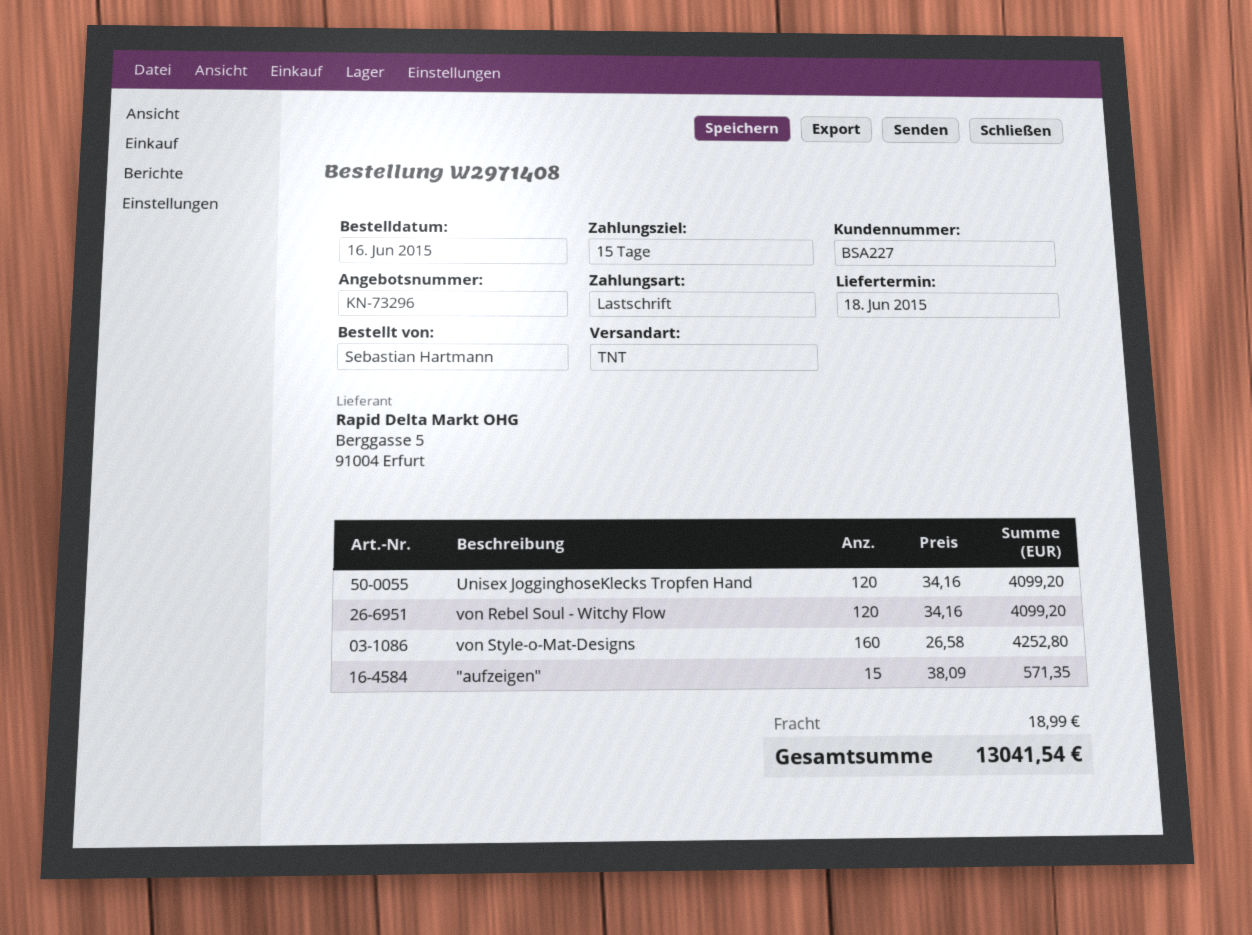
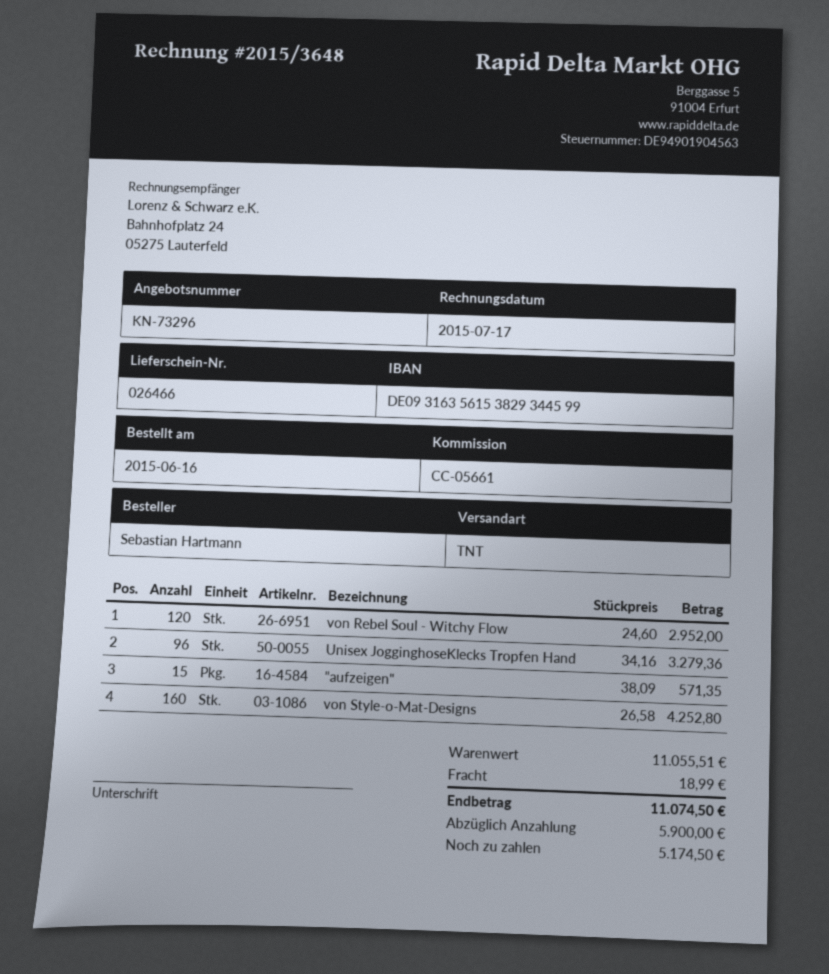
Unisex JogginghoseKlecks Tropfen Hand: 120 x 34.16 = 4099.20 -> 96 x 34.16 = 3279.36
von Rebel Soul - Witchy Flow: 120 x 34.16 = 4099.20 -> 120 x 24.60 = 2952.00
total: 13041.54 -> 11074.50

